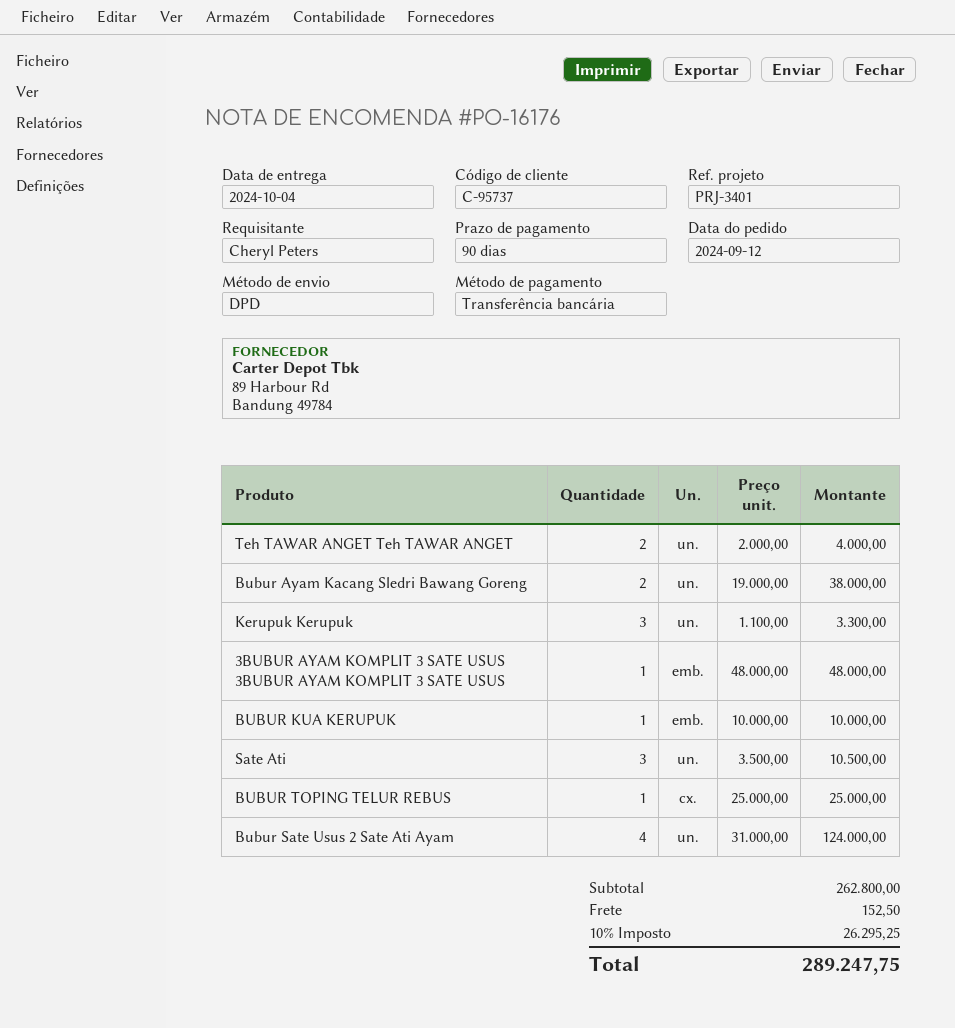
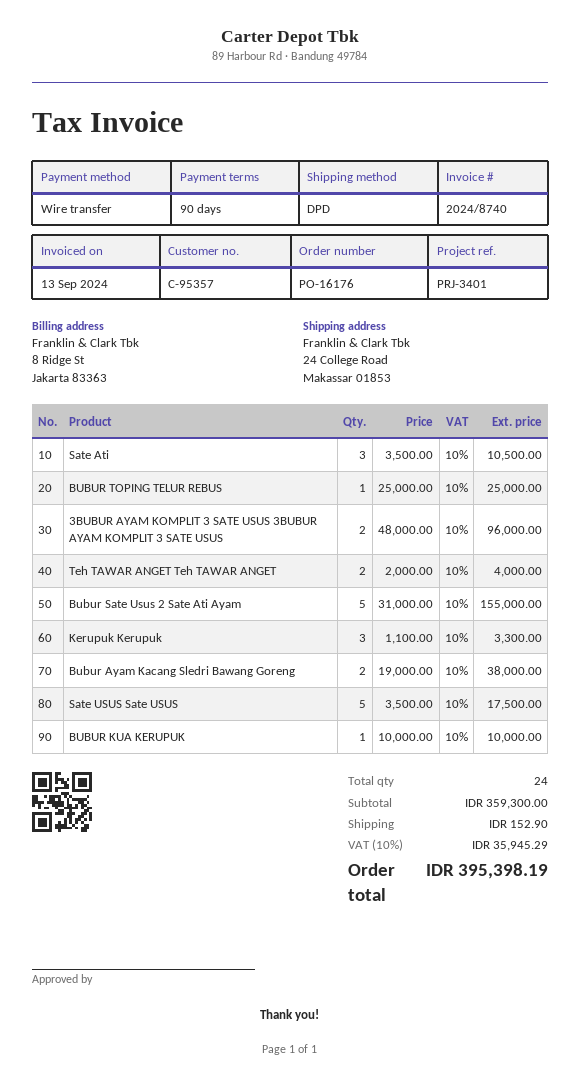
customer number: C-95737 -> C-95357
3BUBUR AYAM KOMPLIT 3 SATE USUS 3BUBUR AYAM KOMPLIT 3 SATE USUS: 1 x 48000.00 = 48000.00 -> 2 x 48000.00 = 96000.00
Bubur Sate Usus 2 Sate Ati Ayam: 4 x 31000.00 = 124000.00 -> 5 x 31000.00 = 155000.00
Sate USUS Sate USUS: none -> 5 x 3500.00 = 17500.00
subtotal: 262800.00 -> 359300.00
shipping: 152.50 -> 152.90
tax: 10% = 26295.25 -> 10% = 35945.29
total: 289247.75 -> 395398.19

